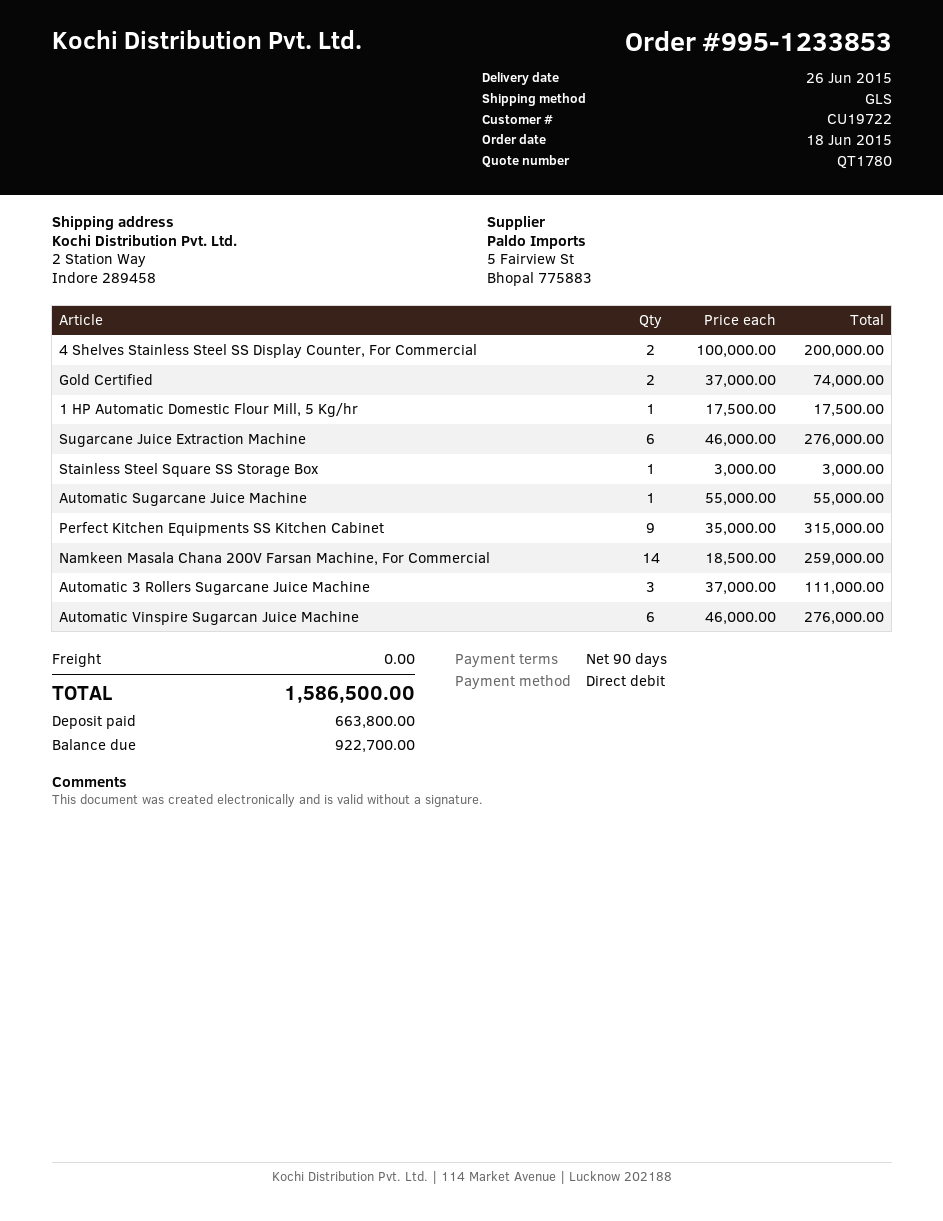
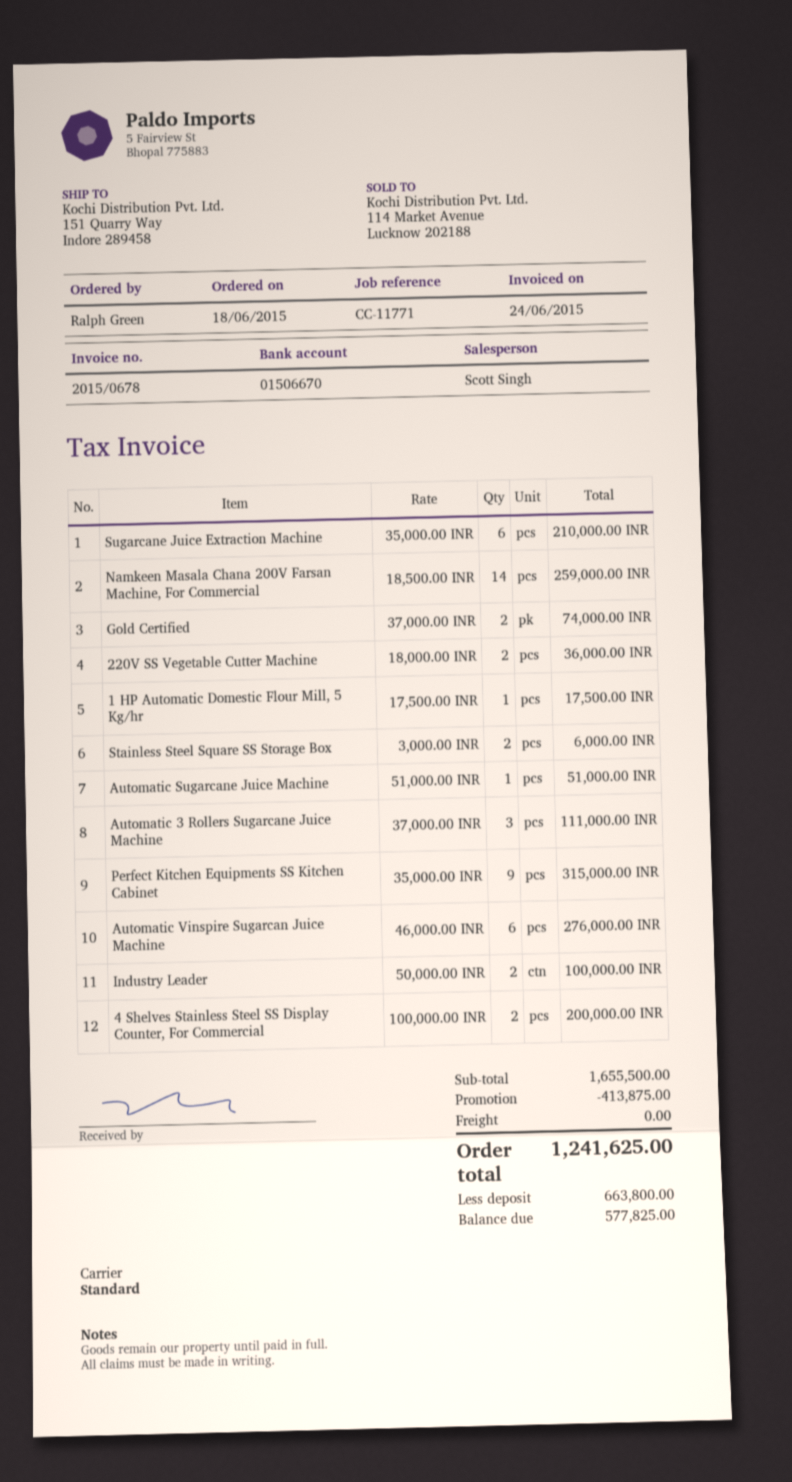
shipping method: GLS -> standard
ship to: 2 Station Way, Indore 289458 -> 151 Quarry Way, Indore 289458
Sugarcane Juice Extraction Machine: 6 x 46000.00 = 276000.00 -> 6 x 35000.00 = 210000.00
Stainless Steel Square SS Storage Box: 1 x 3000.00 = 3000.00 -> 2 x 3000.00 = 6000.00
Automatic Sugarcane Juice Machine: 1 x 55000.00 = 55000.00 -> 1 x 51000.00 = 51000.00
220V SS Vegetable Cutter Machine: none -> 2 x 18000.00 = 36000.00
Industry Leader: none -> 2 x 50000.00 = 100000.00
discount: none -> 413875.00
total: 1586500.00 -> 1241625.00
balance: 922700.00 -> 577825.00

